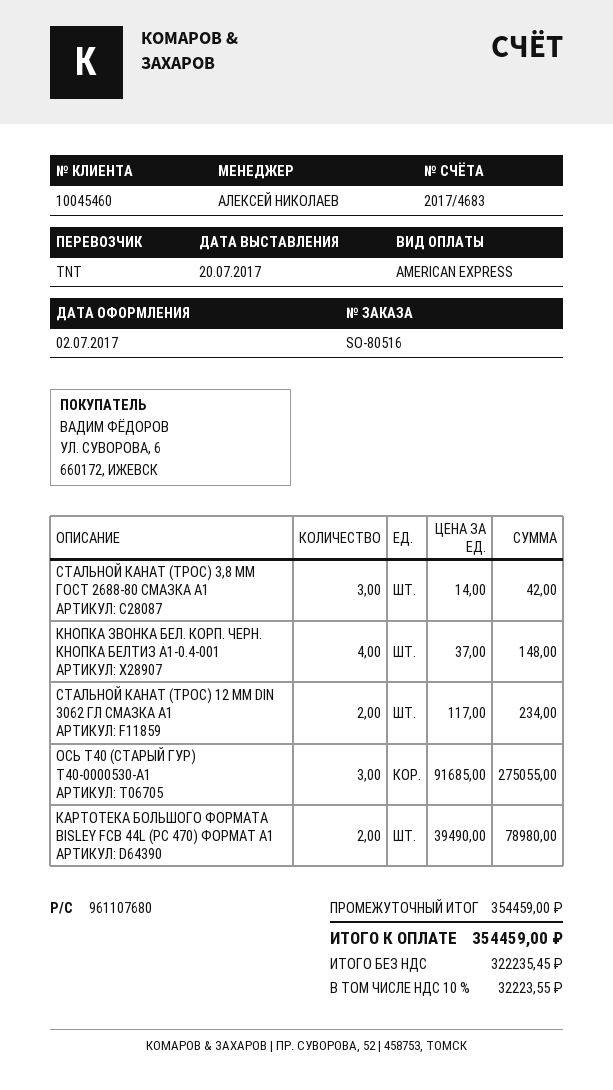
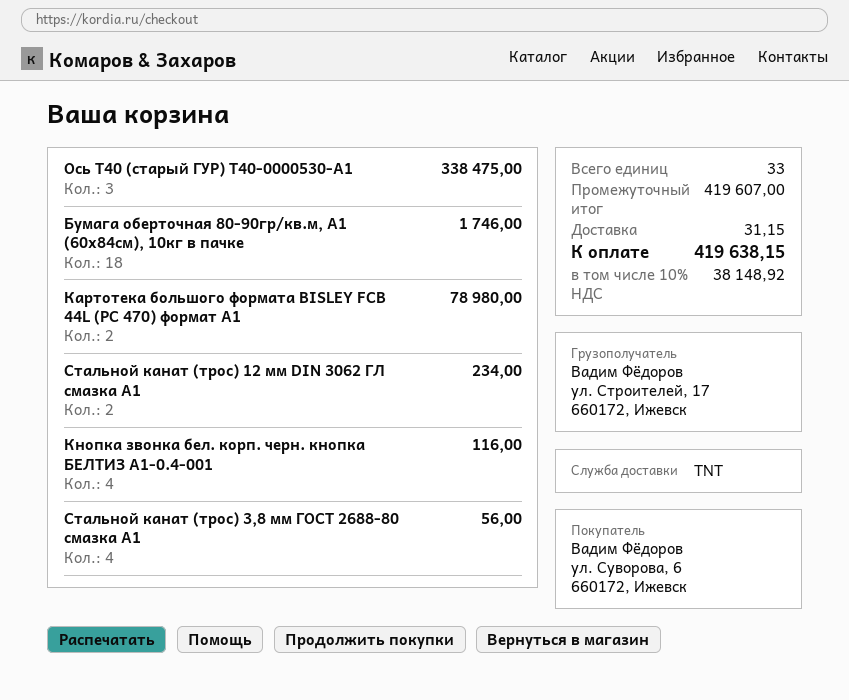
СТАЛЬНОЙ КАНАТ (ТРОС) 3,8 ММ ГОСТ 2688-80 СМАЗКА А1: 3 for 42.00 -> 4 for 56.00
КНОПКА ЗВОНКА БЕЛ. КОРП. ЧЕРН. КНОПКА БЕЛТИЗ А1-0.4-001: 4 for 148.00 -> 4 for 116.00
ОСЬ Т40 (СТАРЫЙ ГУР) Т40-0000530-А1: 3 for 275055.00 -> 3 for 338475.00
Бумага оберточная 80-90гр/кв.м, А1 (60х84см), 10кг в пачке: none -> 18 for 1746.00
subtotal: 354459.00 -> 419607.00
shipping: none -> 31.15
tax: 10% = 32223.55 -> 10% = 38148.92
total: 354459.00 -> 419638.15

